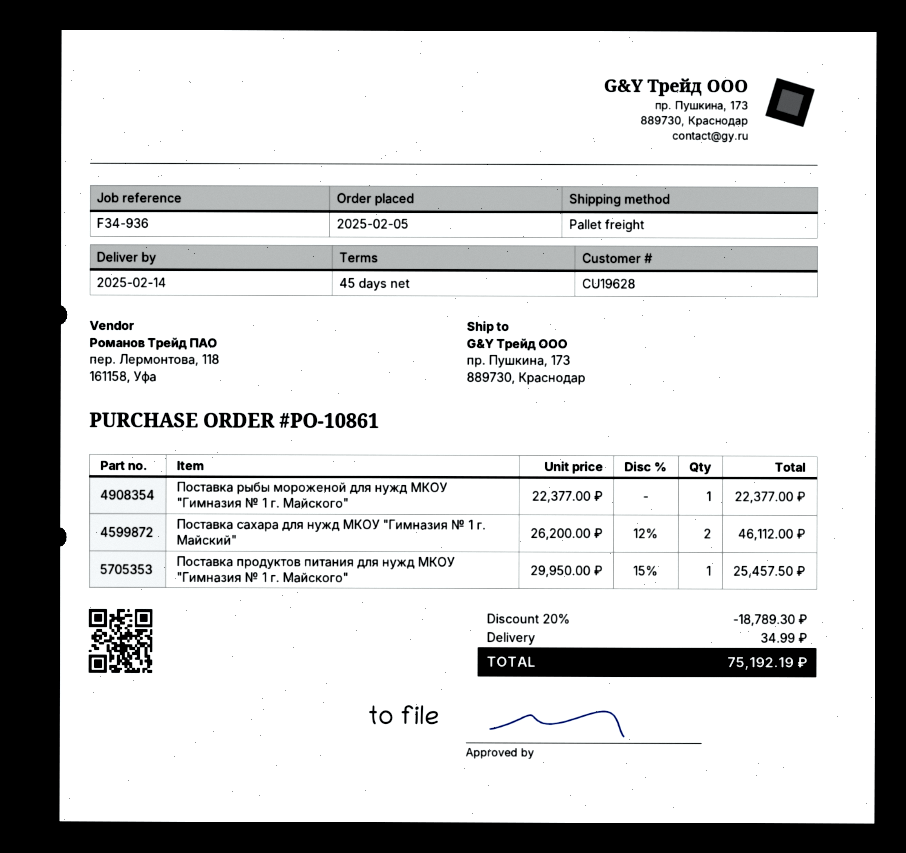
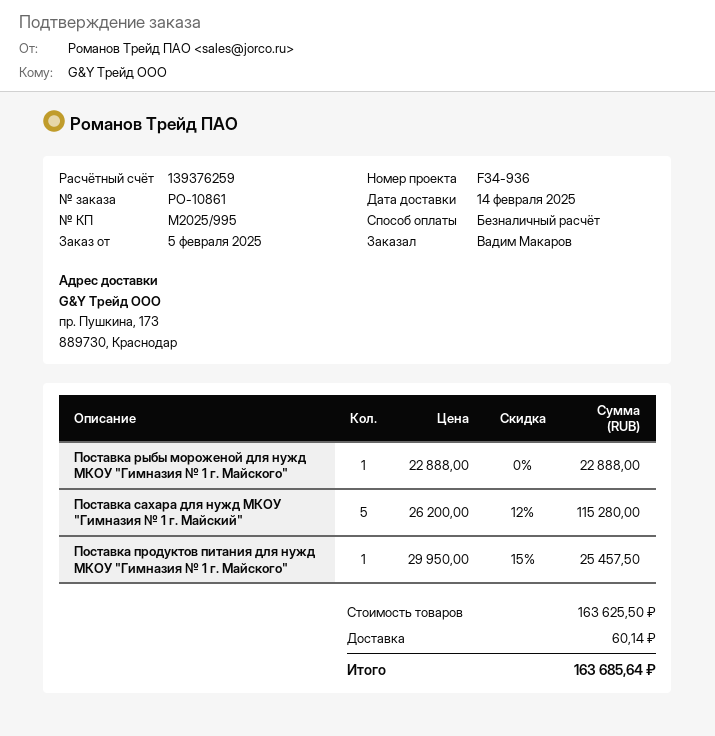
Поставка рыбы мороженой для нужд МКОУ "Гимназия № 1 г. Майского": 1 x 22377.00 = 22377.00 -> 1 x 22888.00 = 22888.00
Поставка сахара для нужд МКОУ "Гимназия № 1 г. Майский": 2 x 26200.00 - 12% = 46112.00 -> 5 x 26200.00 - 12% = 115280.00
discount: 20% = 18789.30 -> none
shipping: 34.99 -> 60.14
total: 75192.19 -> 163685.64

